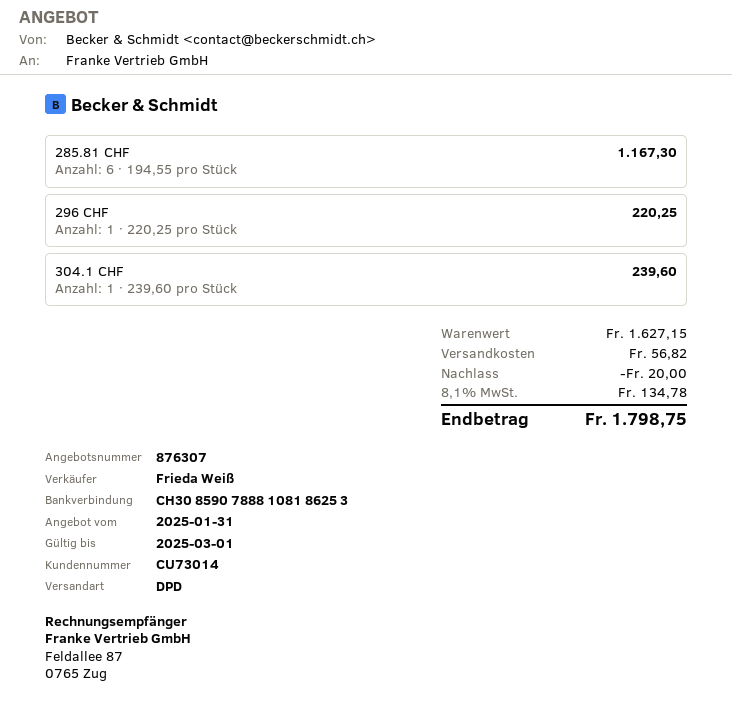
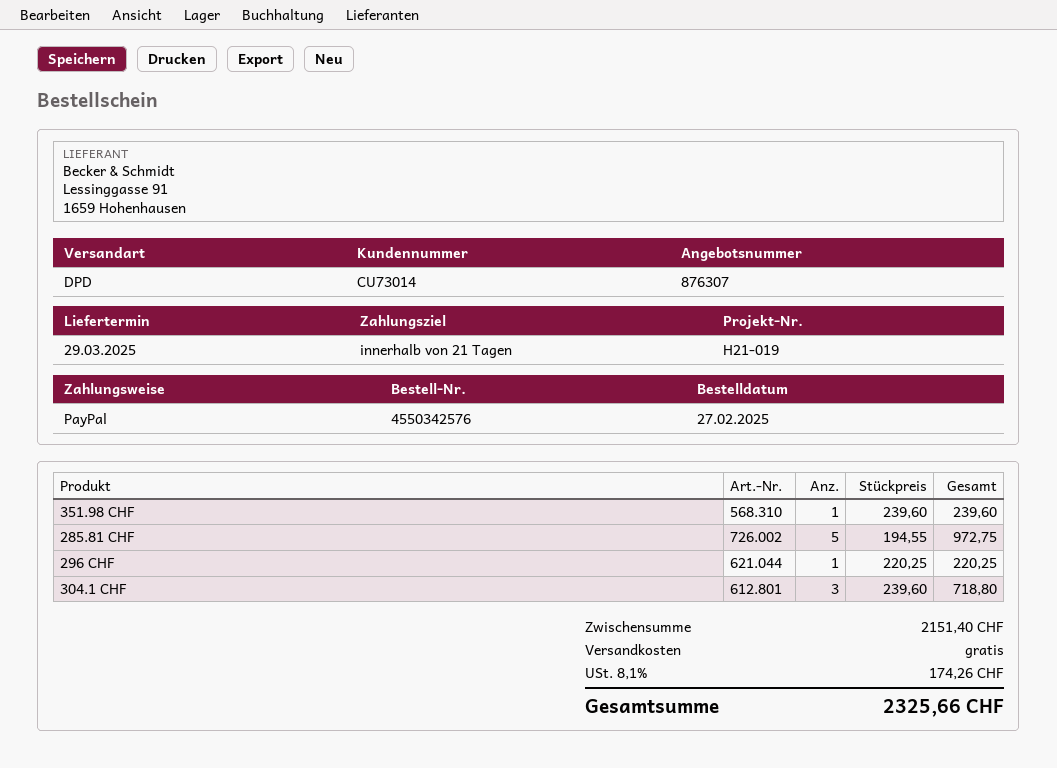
285.81 CHF: 6 x 194.55 = 1167.30 -> 5 x 194.55 = 972.75
304.1 CHF: 1 x 239.60 = 239.60 -> 3 x 239.60 = 718.80
351.98 CHF: none -> 1 x 239.60 = 239.60
subtotal: 1627.15 -> 2151.40
discount: 20.00 -> none
shipping: 56.82 -> 0.00
tax: 8.1% = 134.78 -> 8.1% = 174.26
total: 1798.75 -> 2325.66

